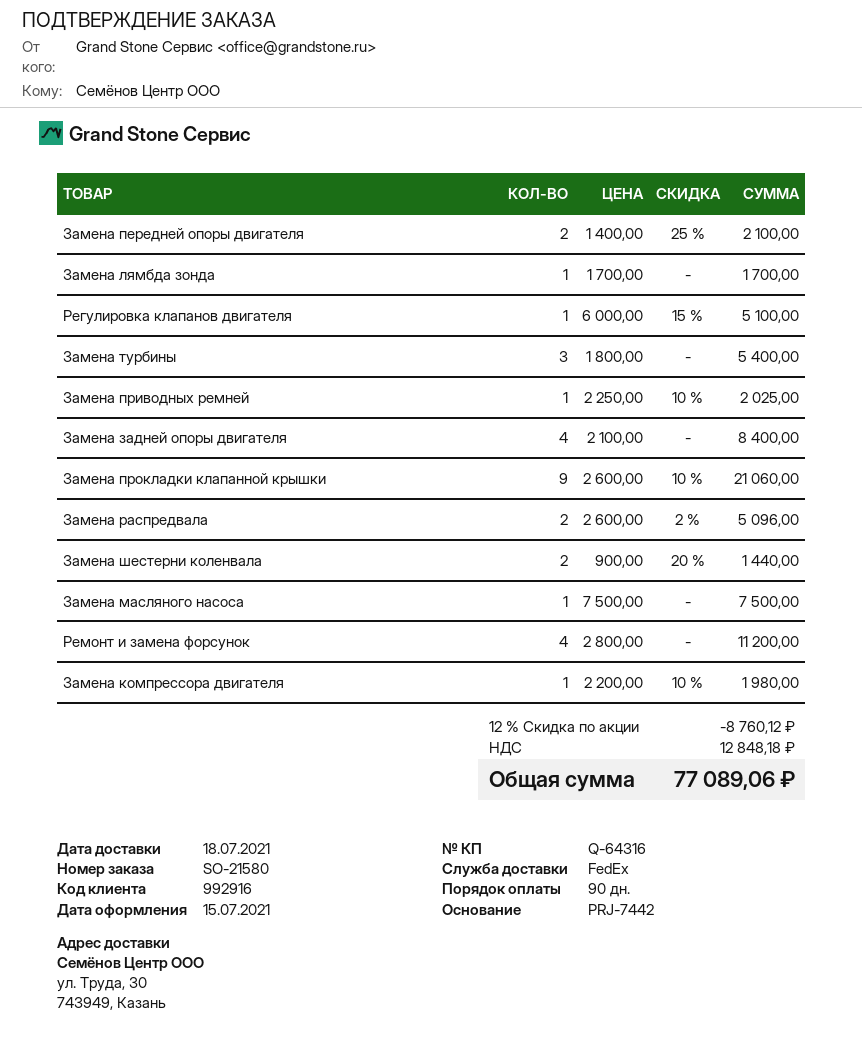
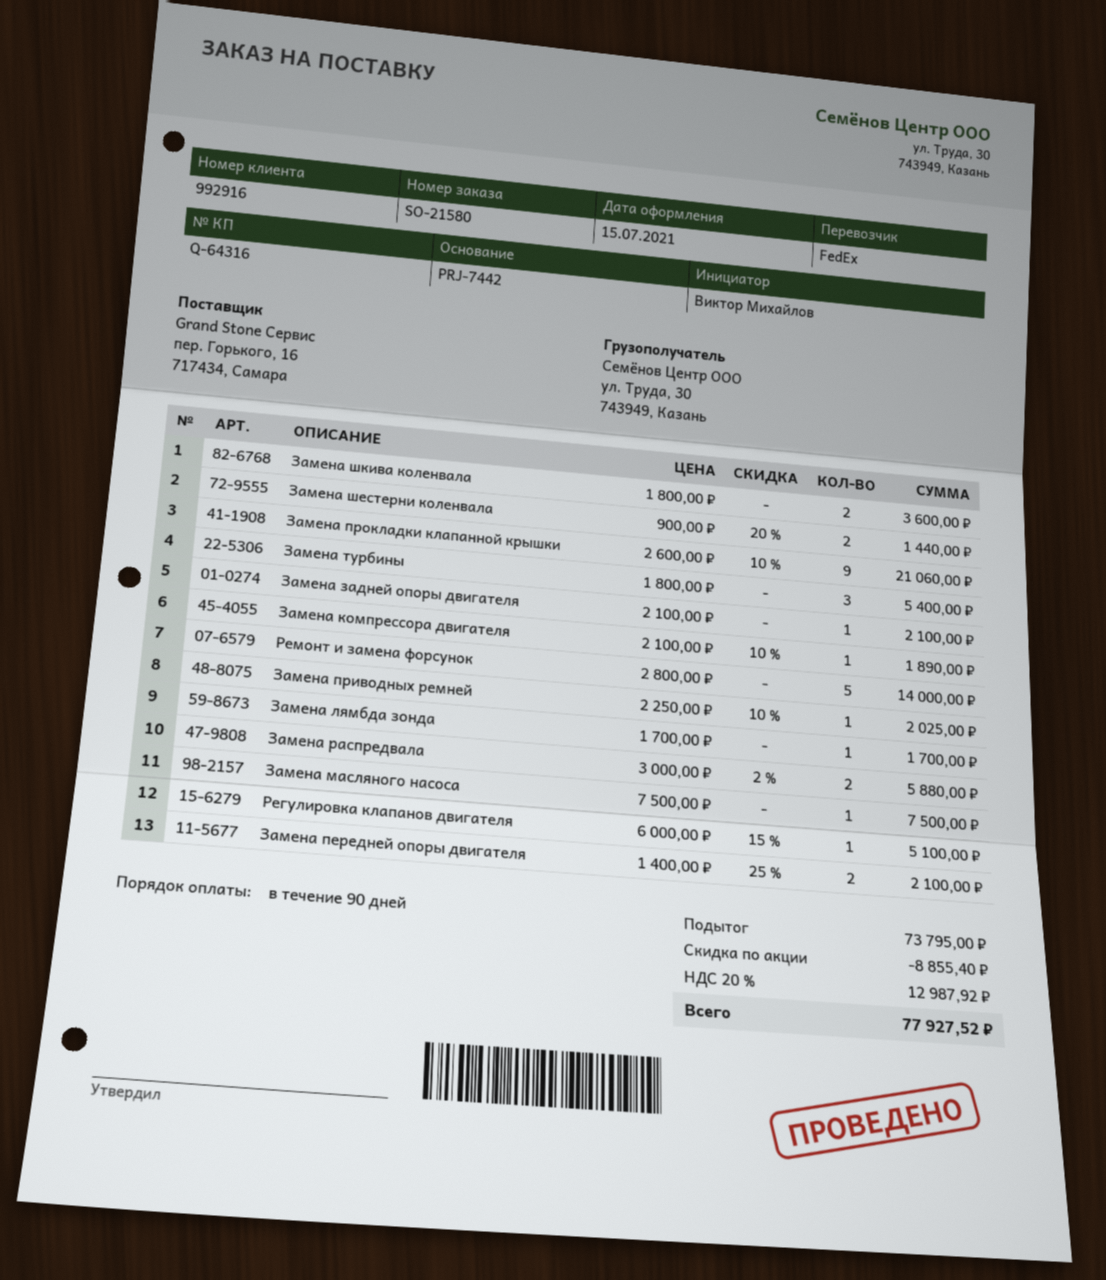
Замена задней опоры двигателя: 4 x 2100.00 = 8400.00 -> 1 x 2100.00 = 2100.00
Замена распредвала: 2 x 2600.00 - 2% = 5096.00 -> 2 x 3000.00 - 2% = 5880.00
Ремонт и замена форсунок: 4 x 2800.00 = 11200.00 -> 5 x 2800.00 = 14000.00
Замена компрессора двигателя: 1 x 2200.00 - 10% = 1980.00 -> 1 x 2100.00 - 10% = 1890.00
Замена шкива коленвала: none -> 2 x 1800.00 = 3600.00
discount: 8760.12 -> 8855.40
tax: 12848.18 -> 12987.92
total: 77089.06 -> 77927.52

